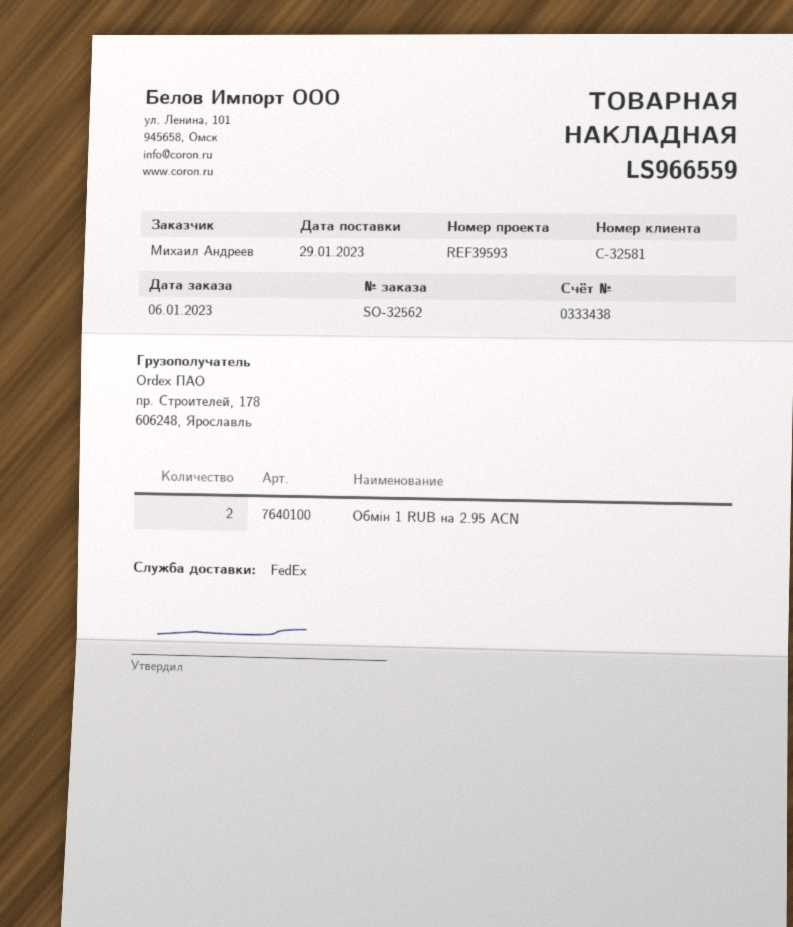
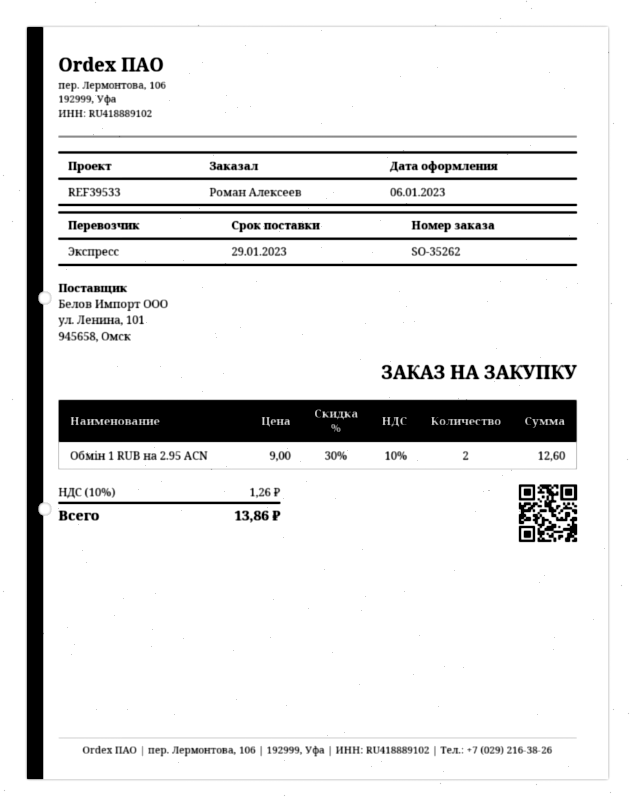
order number: SO-32562 -> SO-35262
reference: REF39593 -> REF39533
ordered by: Михаил Андреев -> Роман Алексеев
shipping method: FedEx -> express

